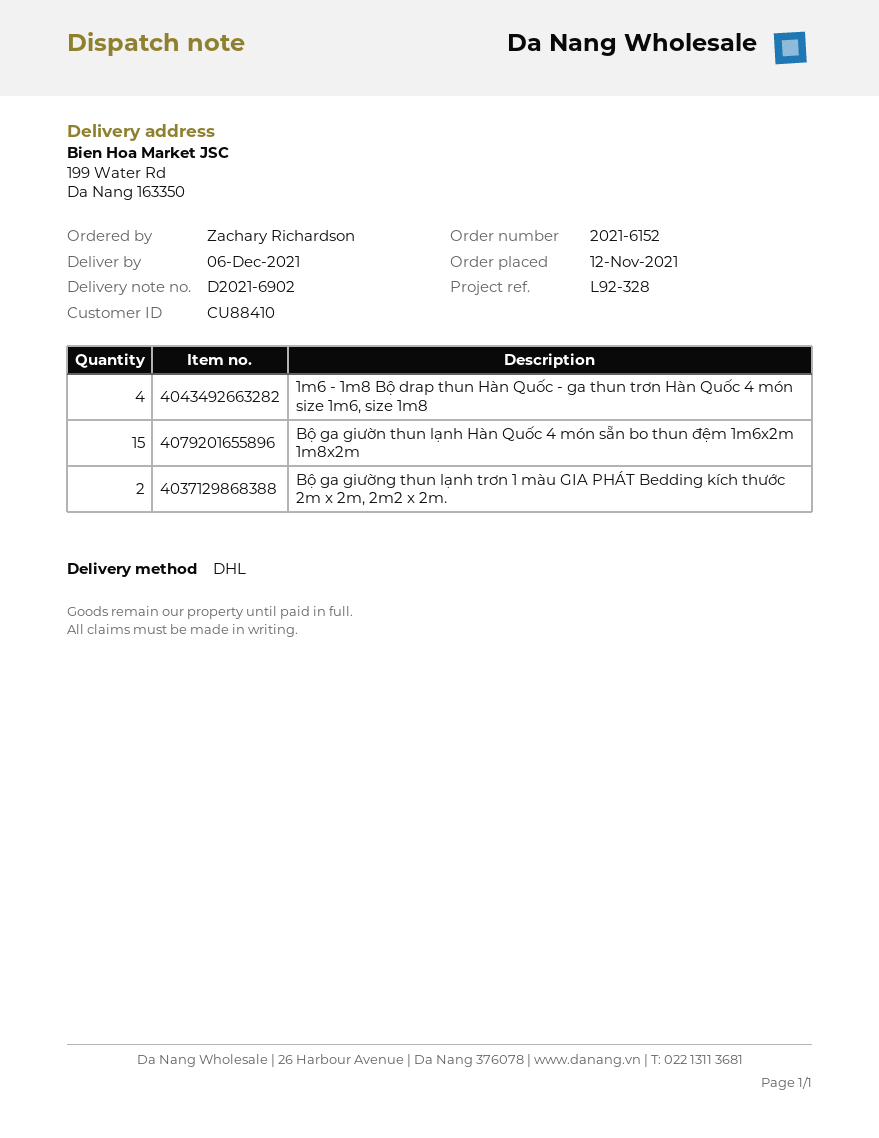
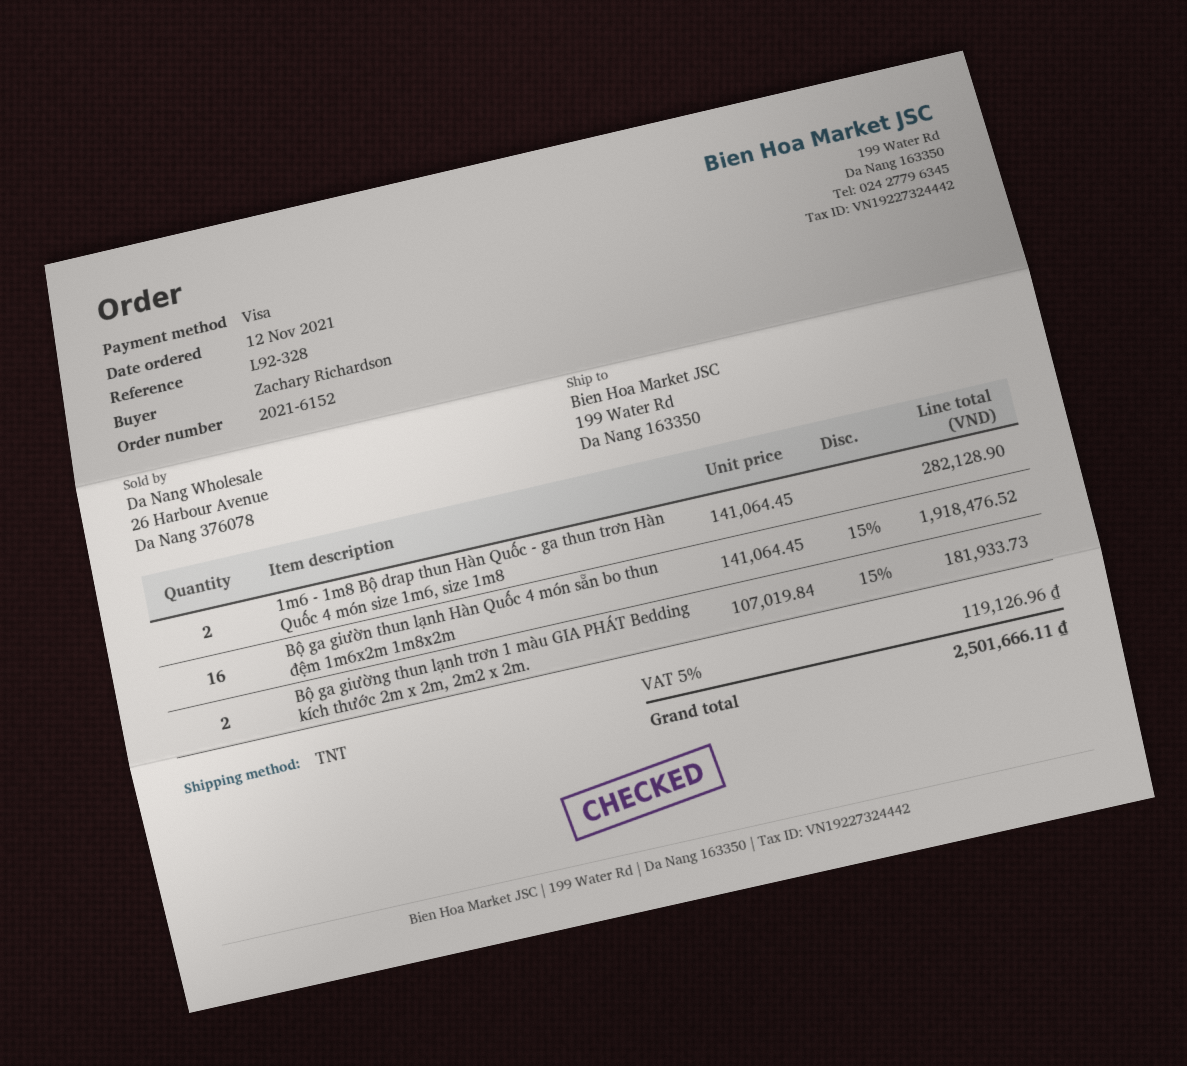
shipping method: DHL -> TNT
1m6 - 1m8 Bộ drap thun Hàn Quốc - ga thun trơn Hàn Quốc 4 món size 1m6, size 1m8: 4 -> 2
Bộ ga giườn thun lạnh Hàn Quốc 4 món sẵn bo thun đệm 1m6x2m 1m8x2m: 15 -> 16

